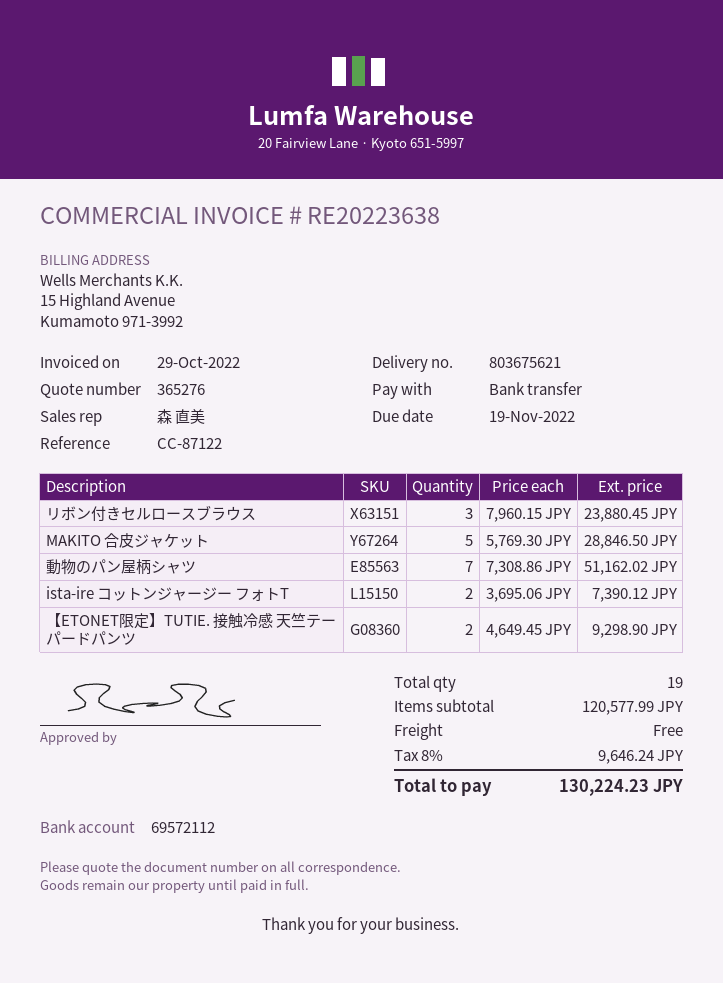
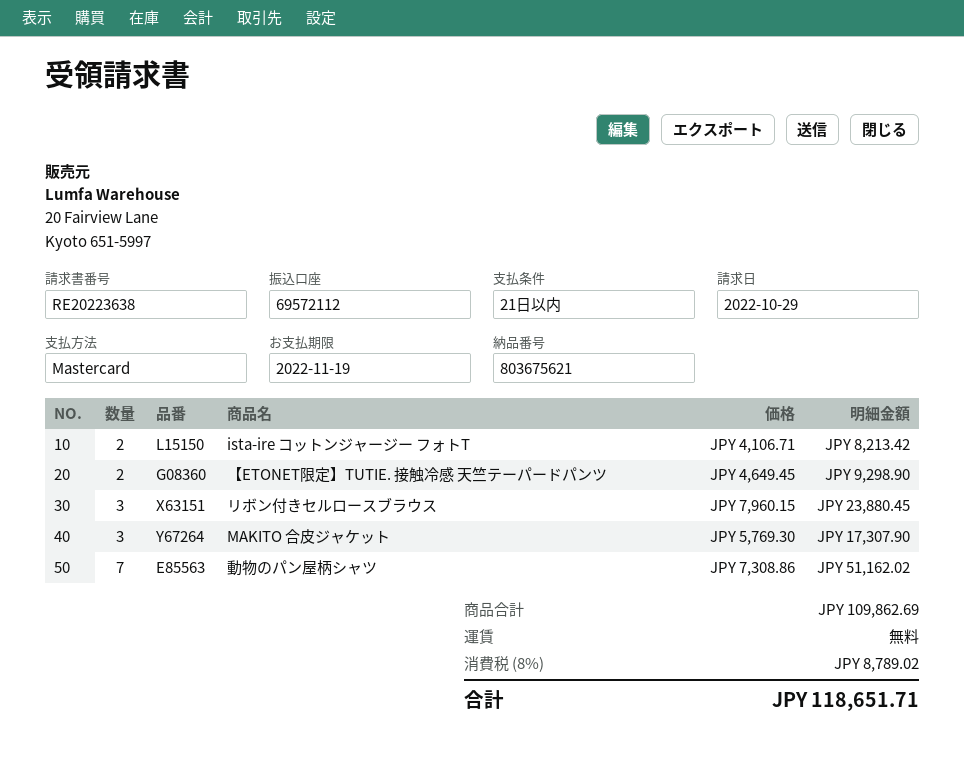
payment method: bank transfer -> Mastercard
MAKITO 合皮ジャケット: 5 x 5769.30 = 28846.50 -> 3 x 5769.30 = 17307.90
ista-ire コットンジャージー フォトT: 2 x 3695.06 = 7390.12 -> 2 x 4106.71 = 8213.42
subtotal: 120577.99 -> 109862.69
tax: 8% = 9646.24 -> 8% = 8789.02
total: 130224.23 -> 118651.71

